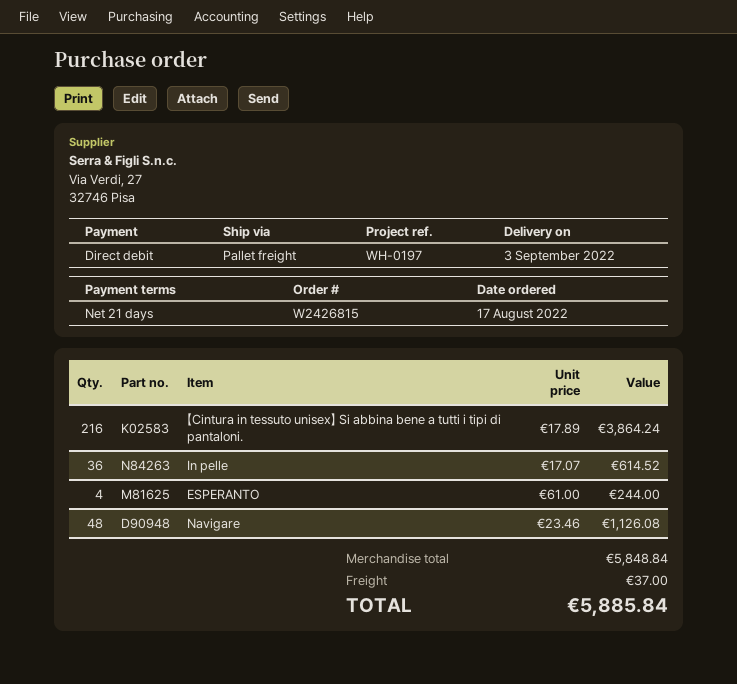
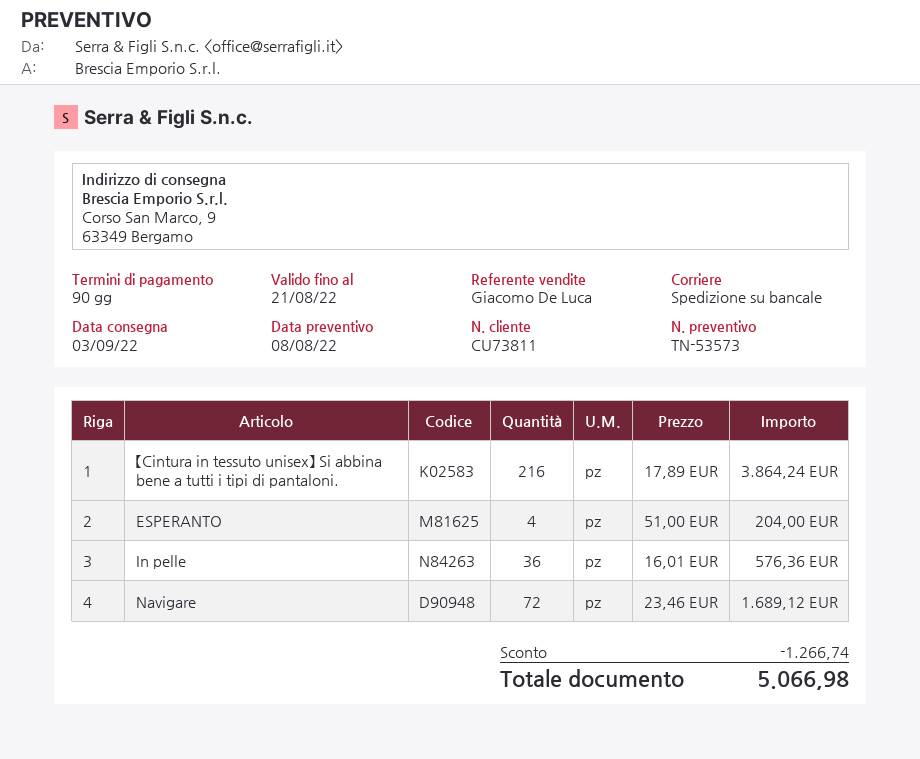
payment terms: 21 days -> 90 days
In pelle: 36 x 17.07 = 614.52 -> 36 x 16.01 = 576.36
ESPERANTO: 4 x 61.00 = 244.00 -> 4 x 51.00 = 204.00
Navigare: 48 x 23.46 = 1126.08 -> 72 x 23.46 = 1689.12
discount: none -> 1266.74
shipping: 37.00 -> none
total: 5885.84 -> 5066.98

